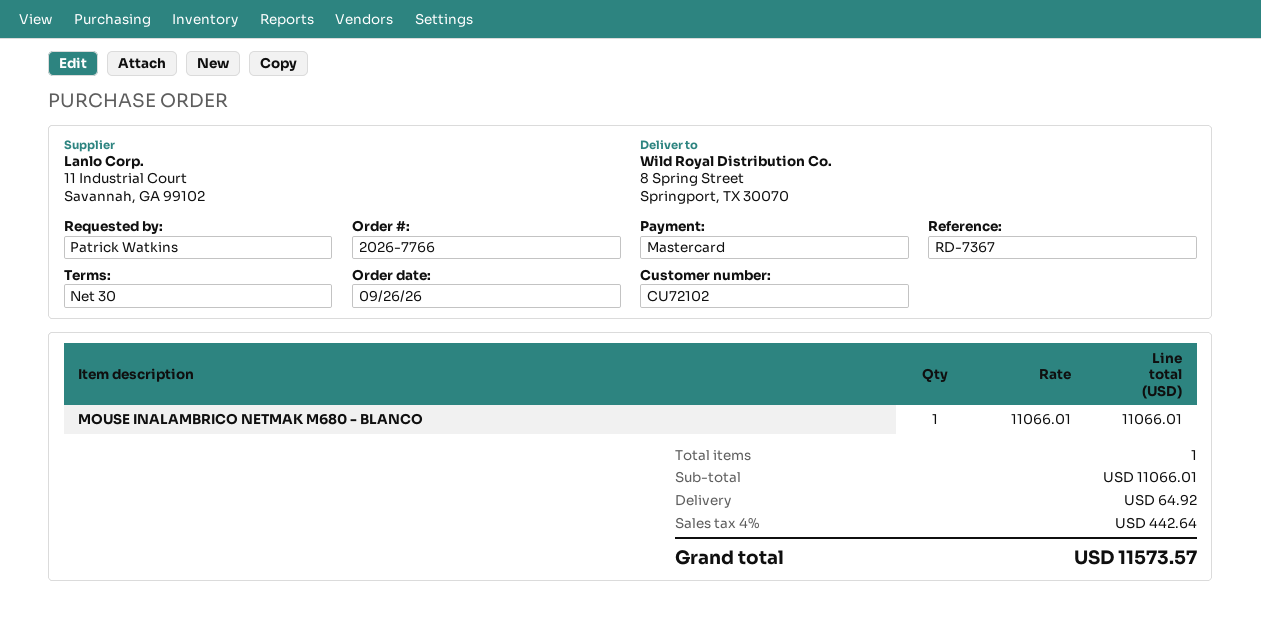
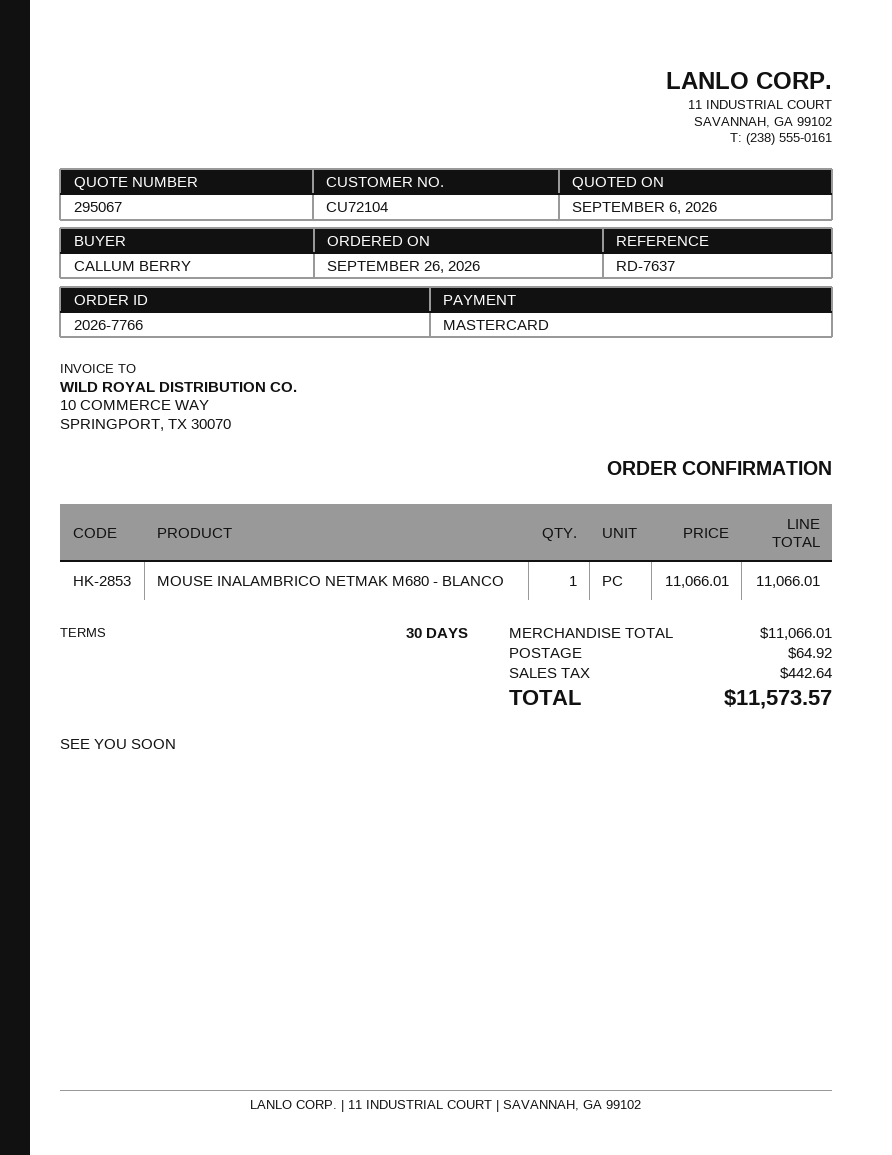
customer number: CU72102 -> CU72104
reference: RD-7367 -> RD-7637
ordered by: Patrick Watkins -> CALLUM BERRY

